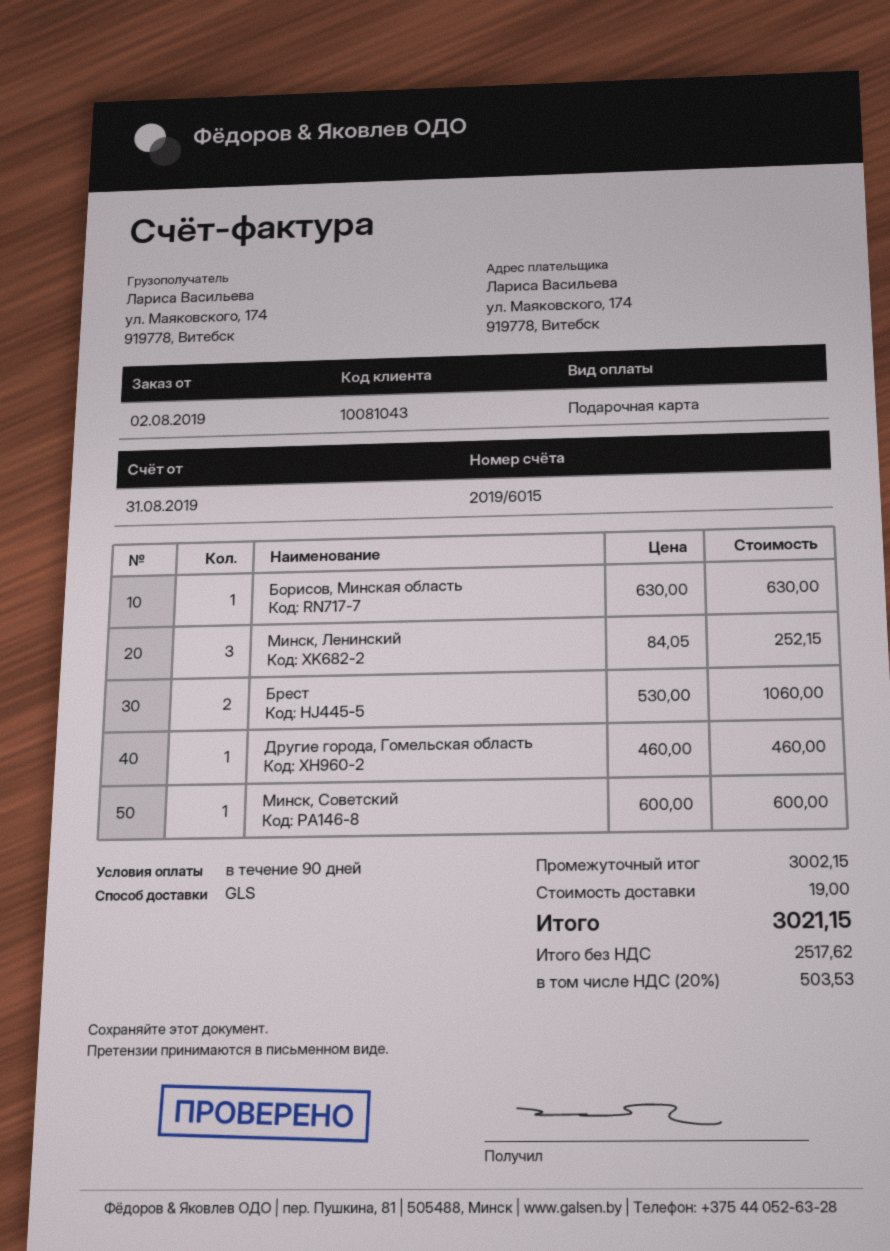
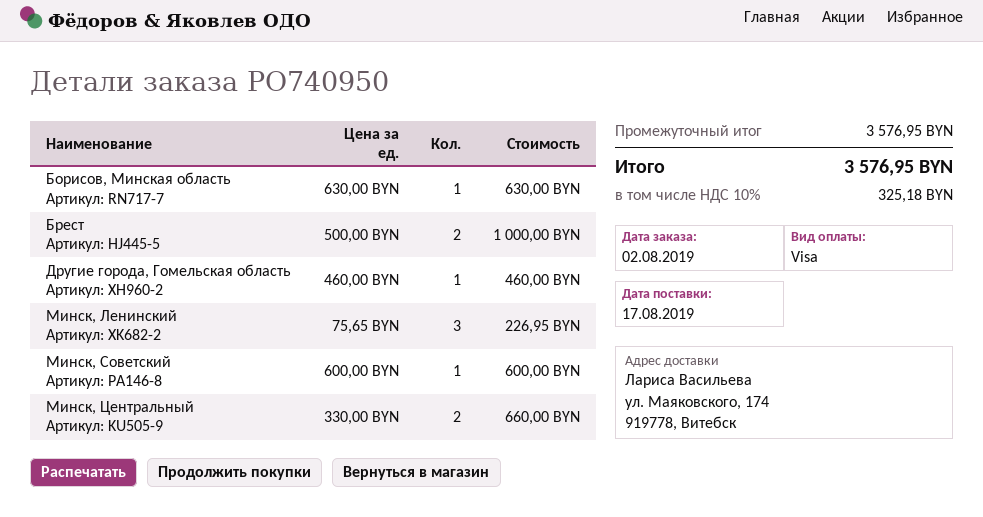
payment method: gift card -> Visa
Минск, Ленинский: 3 x 84.05 = 252.15 -> 3 x 75.65 = 226.95
Брест: 2 x 530.00 = 1060.00 -> 2 x 500.00 = 1000.00
Минск, Центральный: none -> 2 x 330.00 = 660.00
subtotal: 3002.15 -> 3576.95
shipping: 19.00 -> none
tax: 20% = 503.53 -> 10% = 325.18
total: 3021.15 -> 3576.95

